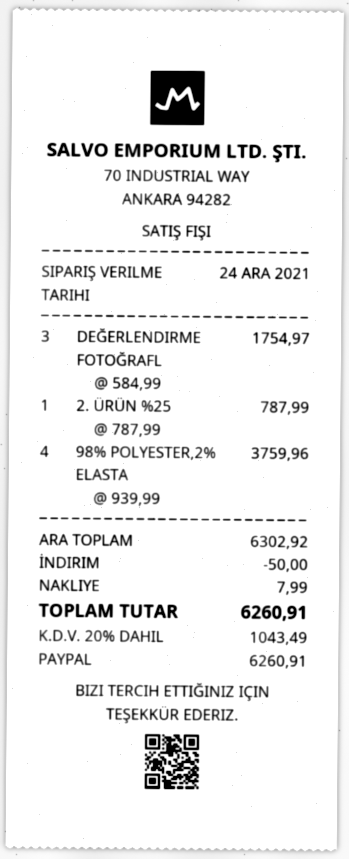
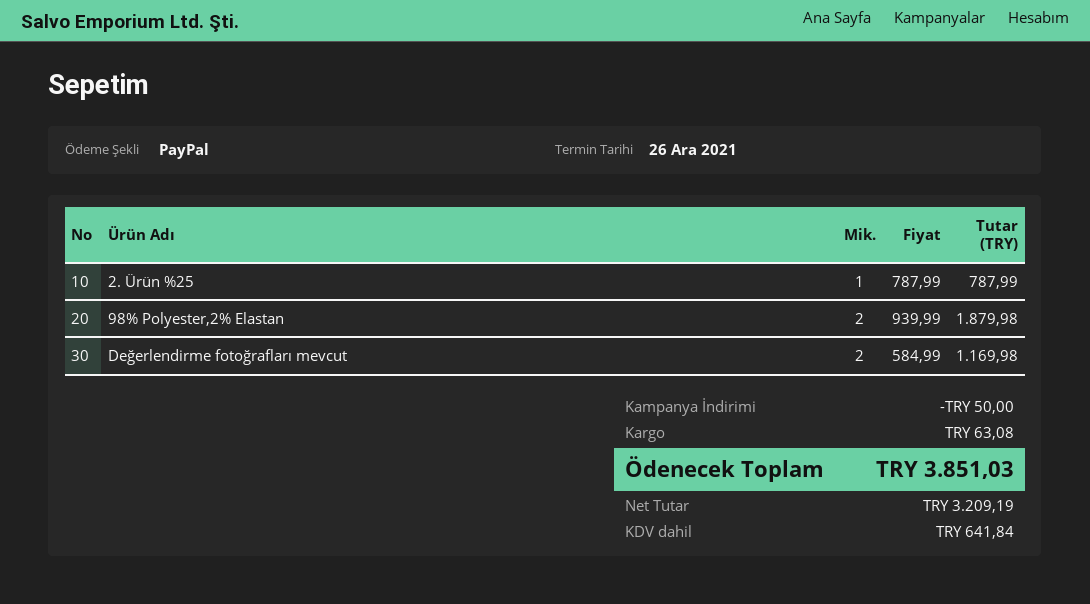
DEĞERLENDIRME FOTOĞRAFL: 3 x 584.99 = 1754.97 -> 2 x 584.99 = 1169.98
98% POLYESTER,2% ELASTA: 4 x 939.99 = 3759.96 -> 2 x 939.99 = 1879.98
shipping: 7.99 -> 63.08
tax: 1043.49 -> 641.84
total: 6260.91 -> 3851.03

